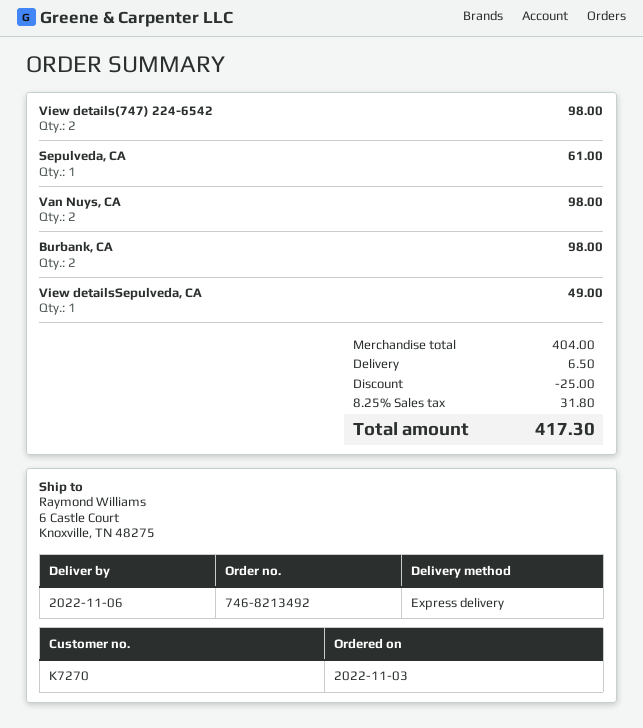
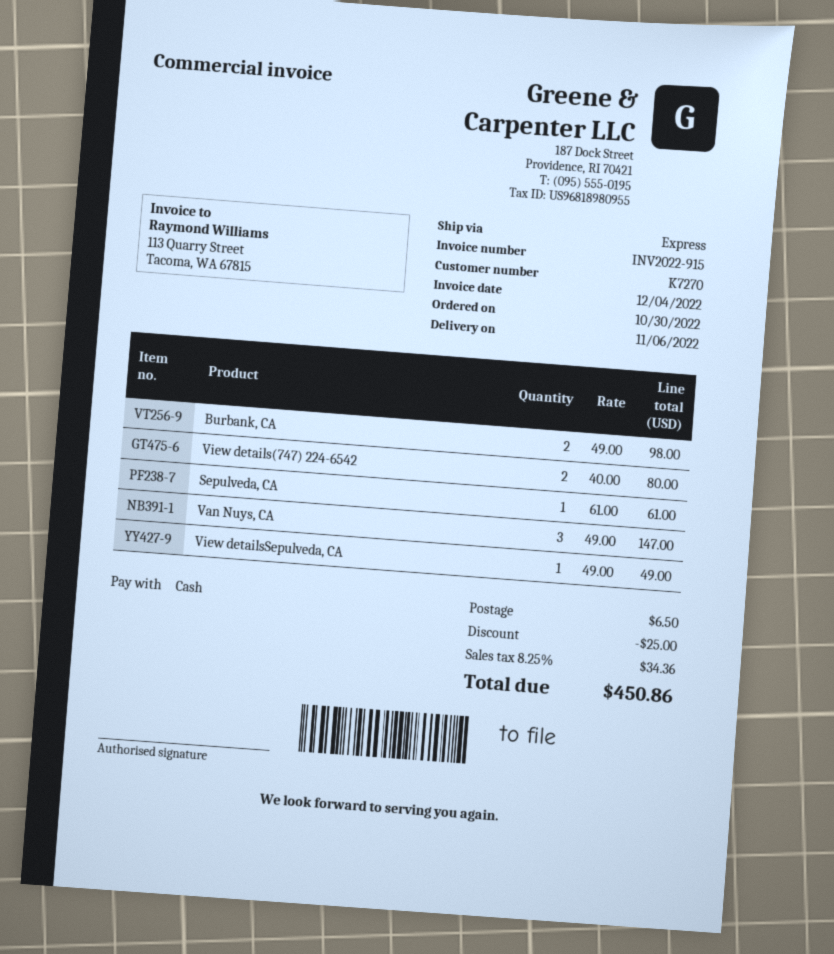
order date: 2022-11-03 -> 2022-10-30
View details(747) 224-6542: 2 for 98.00 -> 2 for 80.00
Van Nuys, CA: 2 for 98.00 -> 3 for 147.00
tax: 8.25% = 31.80 -> 8.25% = 34.36
total: 417.30 -> 450.86

